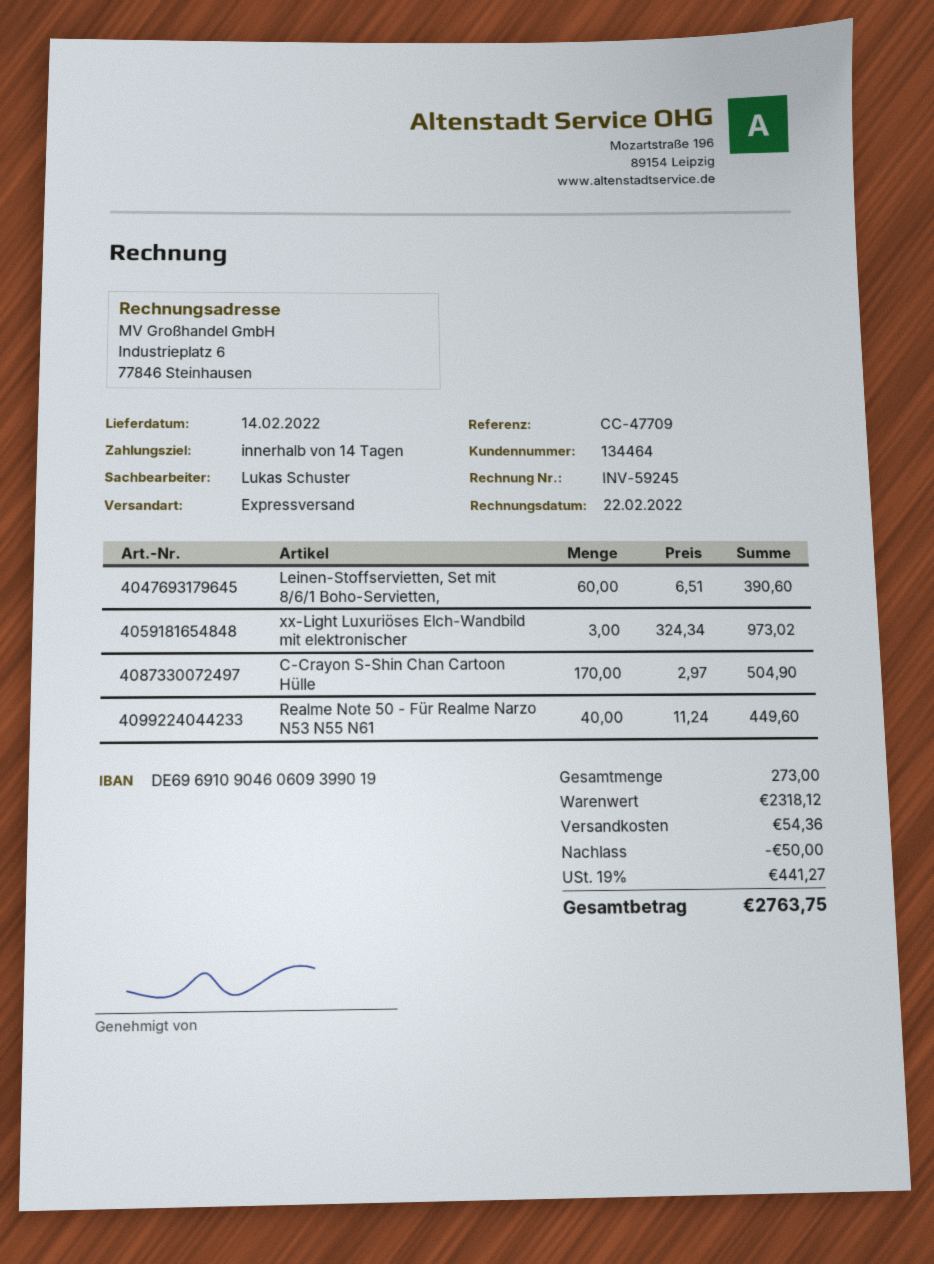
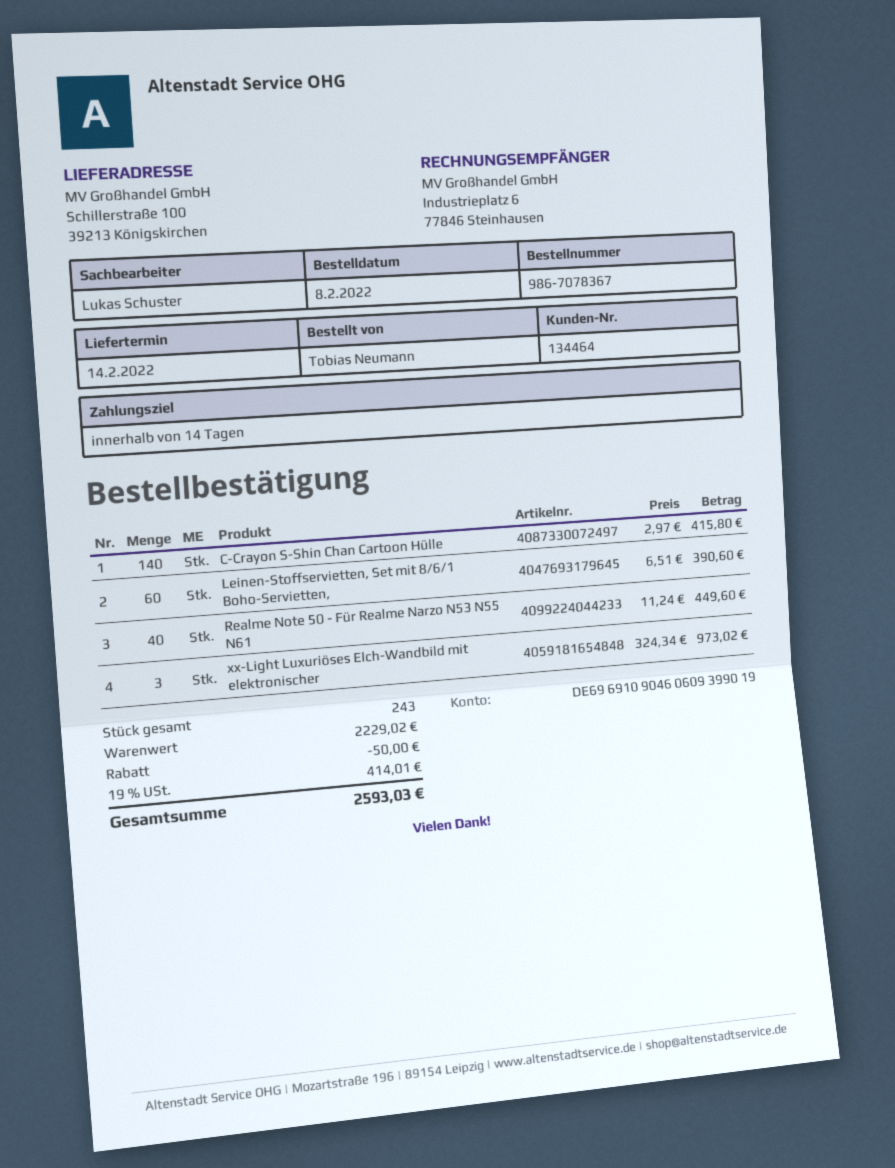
C-Crayon S-Shin Chan Cartoon Hülle: 170 x 2.97 = 504.90 -> 140 x 2.97 = 415.80
total quantity: 273 -> 243
subtotal: 2318.12 -> 2229.02
shipping: 54.36 -> none
tax: 19% = 441.27 -> 19% = 414.01
total: 2763.75 -> 2593.03

